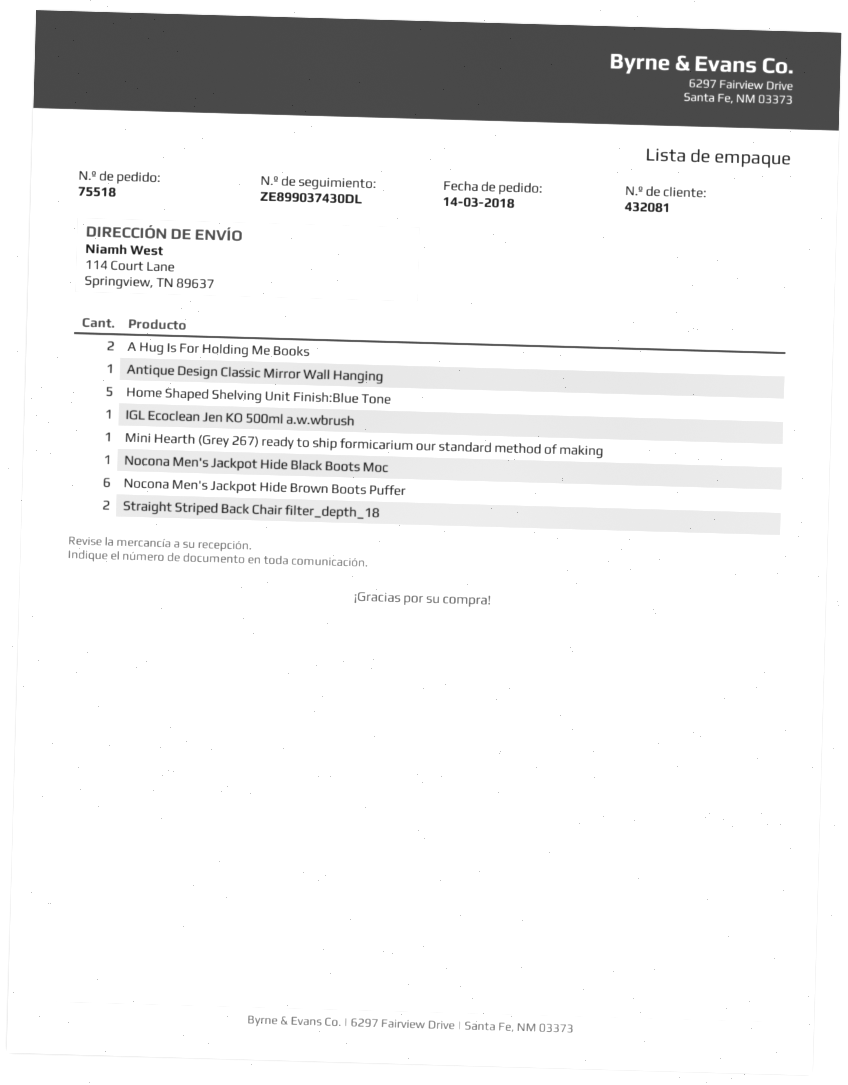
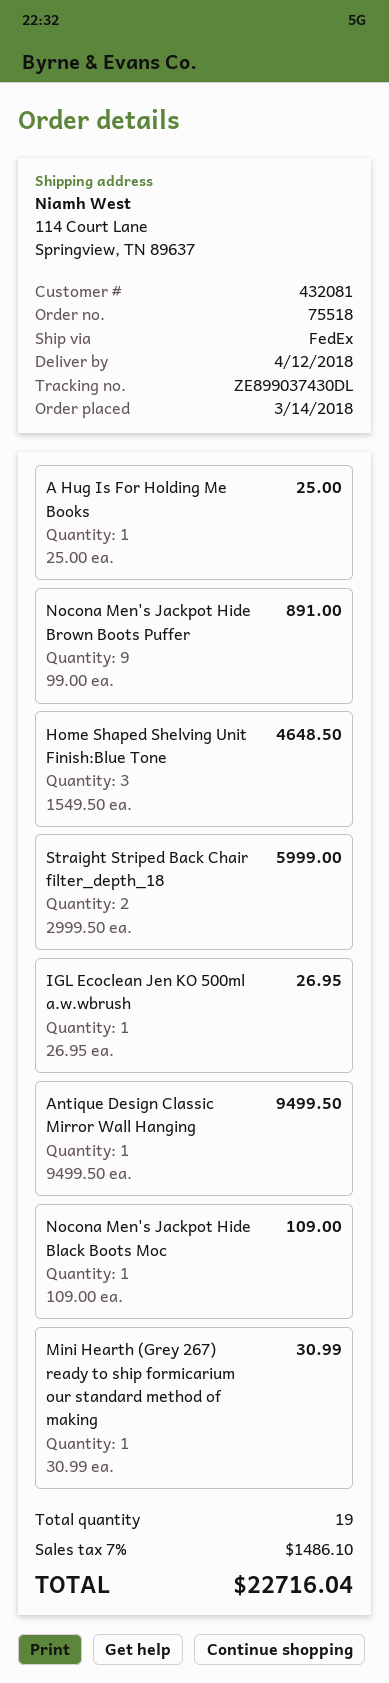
A Hug Is For Holding Me Books: 2 -> 1
Home Shaped Shelving Unit Finish:Blue Tone: 5 -> 3
Nocona Men's Jackpot Hide Brown Boots Puffer: 6 -> 9

